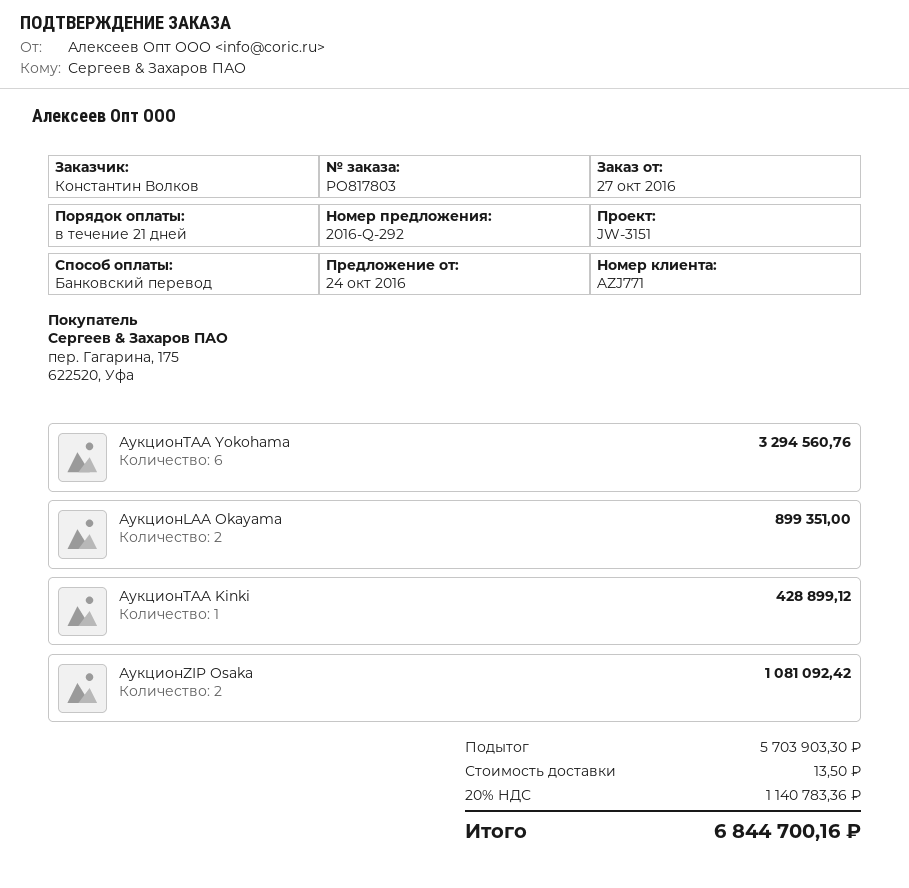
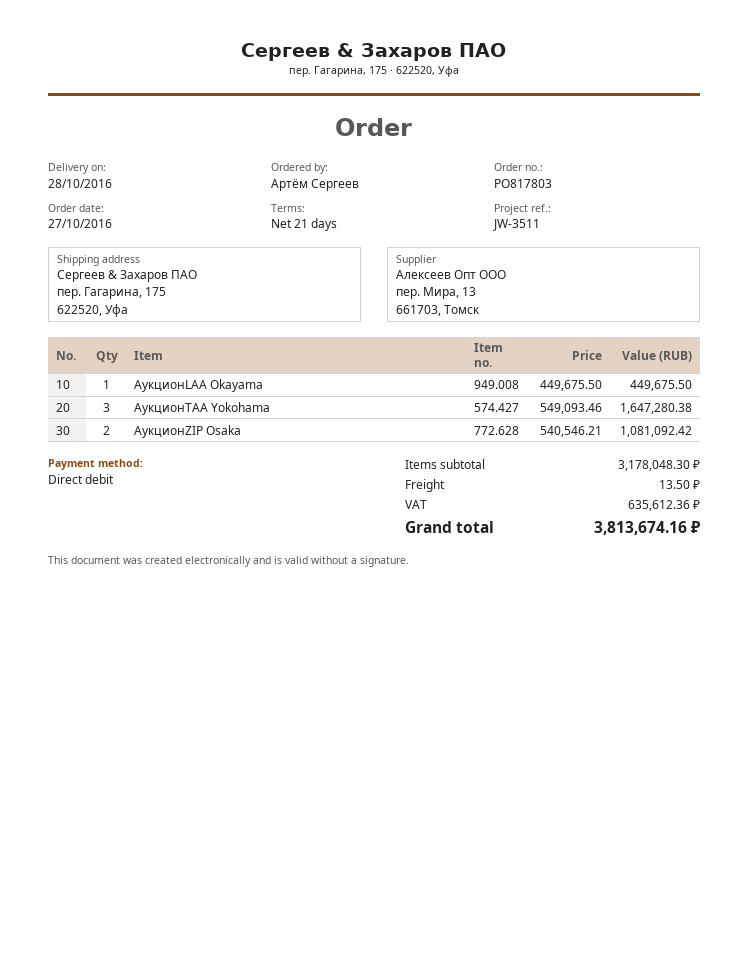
reference: JW-3151 -> JW-3511
ordered by: Константин Волков -> Артём Сергеев
payment method: bank transfer -> direct debit
АукционTAA Yokohama: 6 for 3294560.76 -> 3 for 1647280.38
АукционLAA Okayama: 2 for 899351.00 -> 1 for 449675.50
АукционTAA Kinki: 1 for 428899.12 -> none
subtotal: 5703903.30 -> 3178048.30
tax: 1140783.36 -> 635612.36
total: 6844700.16 -> 3813674.16

